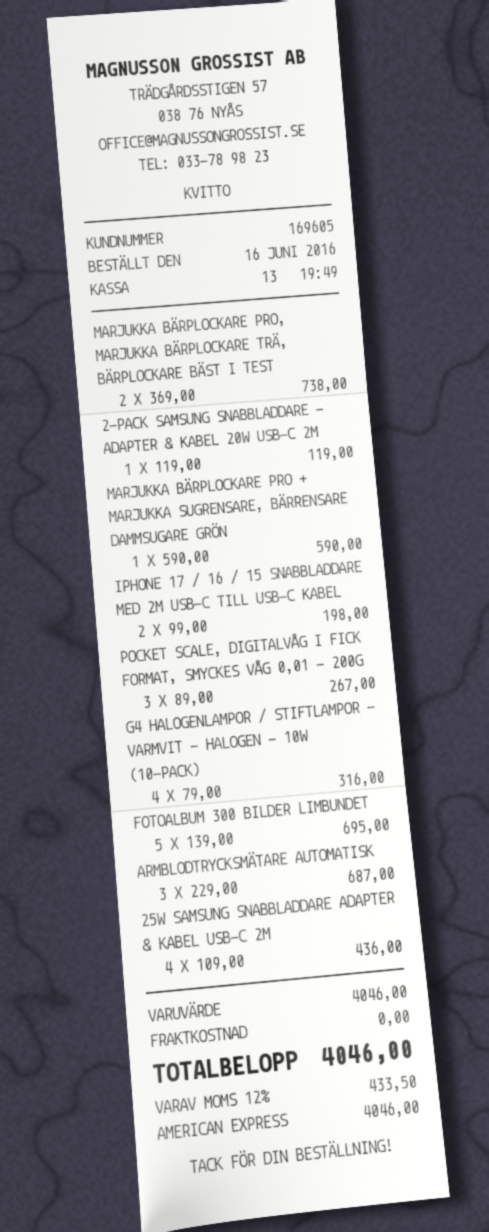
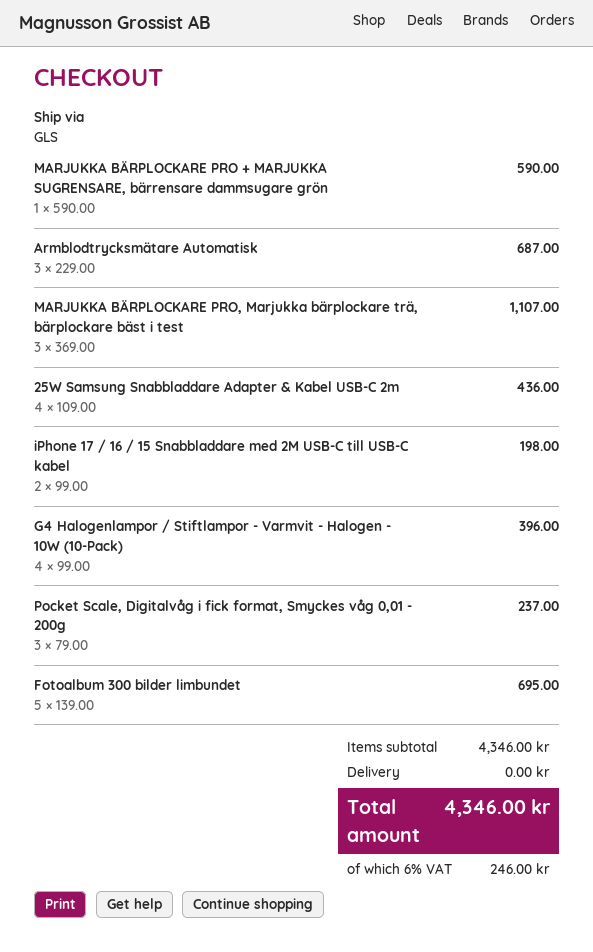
MARJUKKA BÄRPLOCKARE PRO, MARJUKKA BÄRPLOCKARE TRÄ, BÄRPLOCKARE BÄST I TEST: 2 x 369.00 = 738.00 -> 3 x 369.00 = 1107.00
2-PACK SAMSUNG SNABBLADDARE - ADAPTER & KABEL 20W USB-C 2M: 1 x 119.00 = 119.00 -> none
POCKET SCALE, DIGITALVÅG I FICK FORMAT, SMYCKES VÅG 0,01 - 200G: 3 x 89.00 = 267.00 -> 3 x 79.00 = 237.00
G4 HALOGENLAMPOR / STIFTLAMPOR - VARMVIT - HALOGEN - 10W (10-PACK): 4 x 79.00 = 316.00 -> 4 x 99.00 = 396.00
subtotal: 4046.00 -> 4346.00
tax: 12% = 433.50 -> 6% = 246.00
total: 4046.00 -> 4346.00

